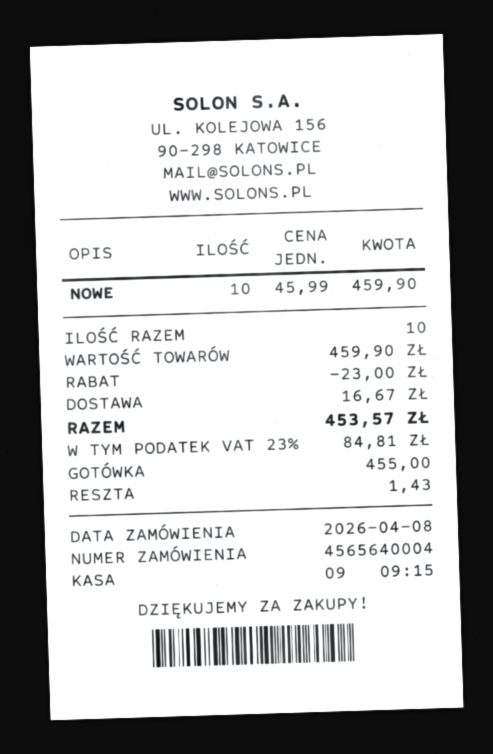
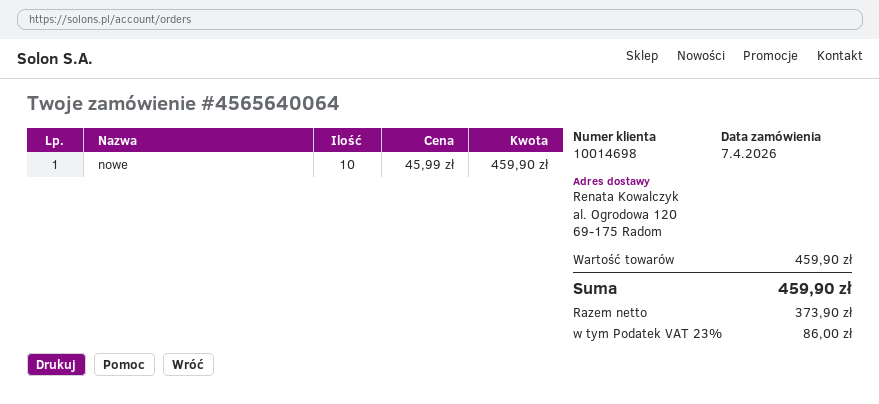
order number: 4565640004 -> 4565640064
order date: 2026-04-08 -> 2026-04-07
discount: 23.00 -> none
shipping: 16.67 -> none
tax: 23% = 84.81 -> 23% = 86.00
total: 453.57 -> 459.90

